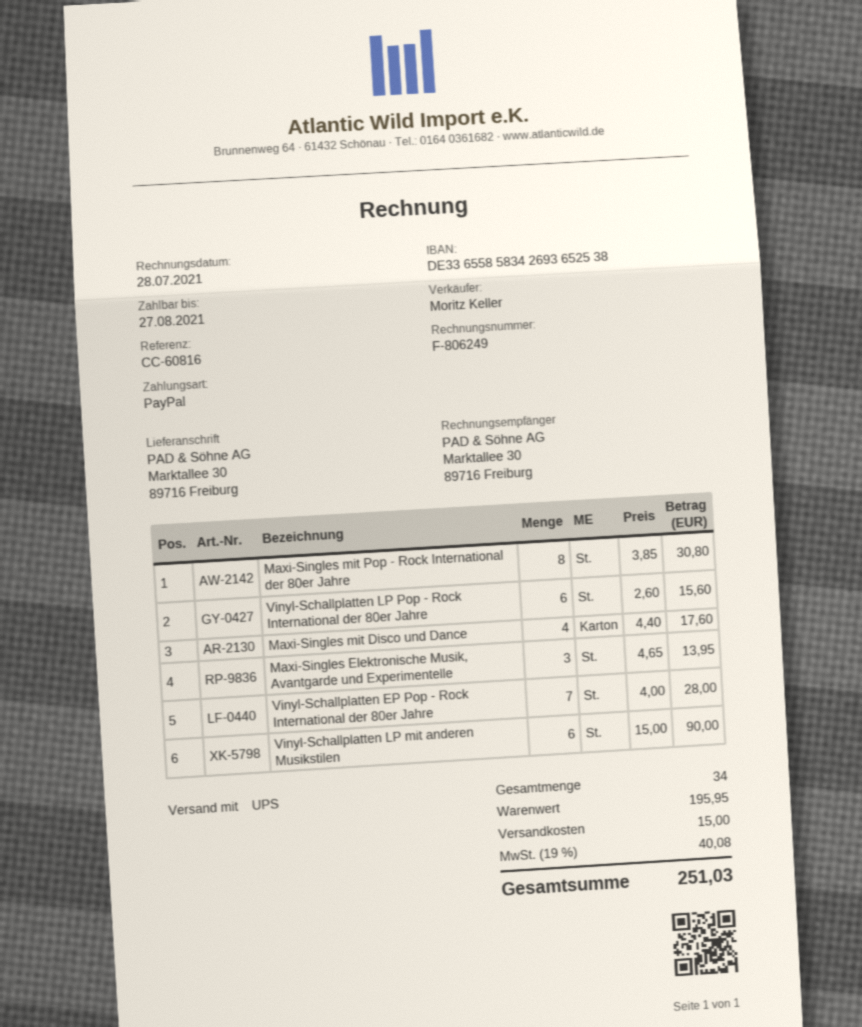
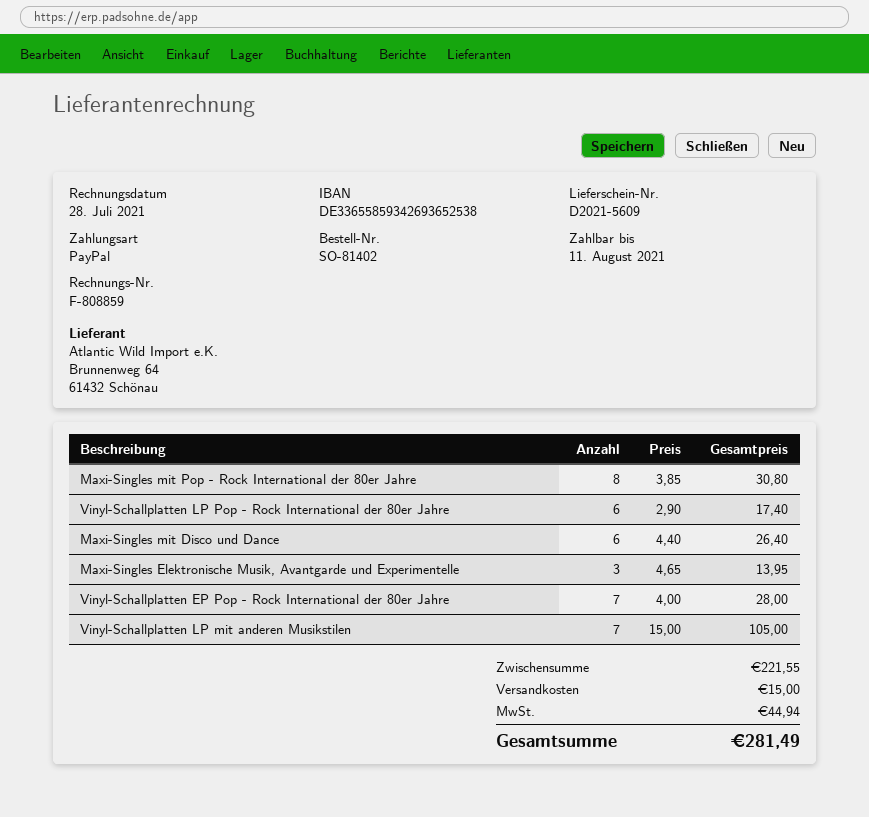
invoice number: F-806249 -> F-808859
due date: 2021-08-27 -> 2021-08-11
bank account: DE33655858342693652538 -> DE33655859342693652538
Vinyl-Schallplatten LP Pop - Rock International der 80er Jahre: 6 x 2.60 = 15.60 -> 6 x 2.90 = 17.40
Maxi-Singles mit Disco und Dance: 4 x 4.40 = 17.60 -> 6 x 4.40 = 26.40
Vinyl-Schallplatten LP mit anderen Musikstilen: 6 x 15.00 = 90.00 -> 7 x 15.00 = 105.00
subtotal: 195.95 -> 221.55
tax: 40.08 -> 44.94
total: 251.03 -> 281.49

